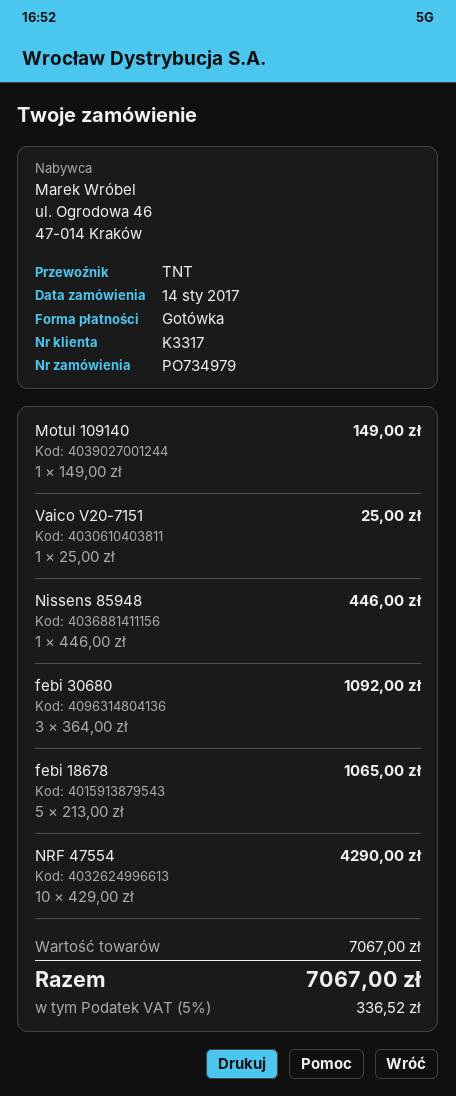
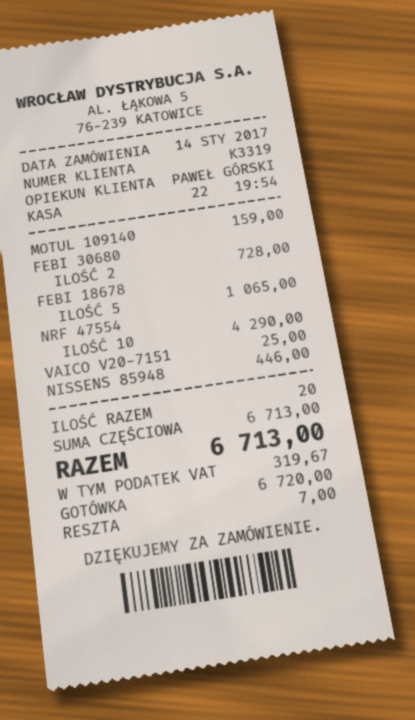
customer number: K3317 -> K3319
Motul 109140: 1 for 149.00 -> 1 for 159.00
febi 30680: 3 for 1092.00 -> 2 for 728.00
subtotal: 7067.00 -> 6713.00
tax: 336.52 -> 319.67
total: 7067.00 -> 6713.00

